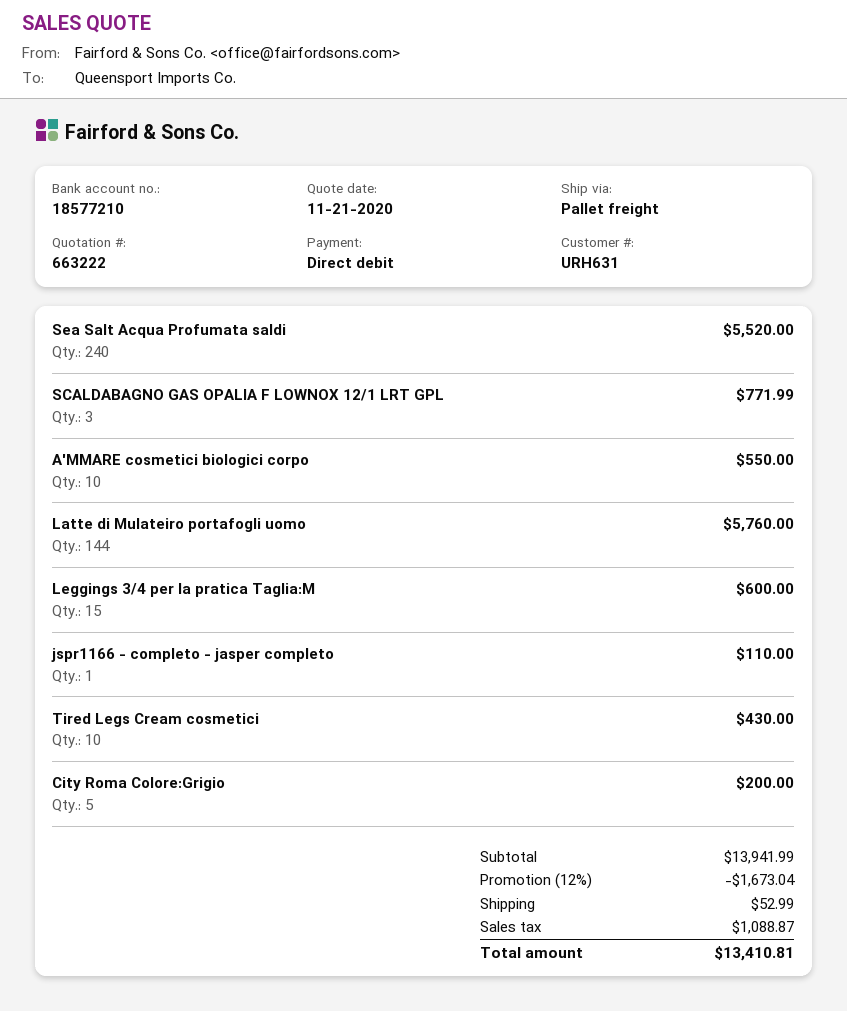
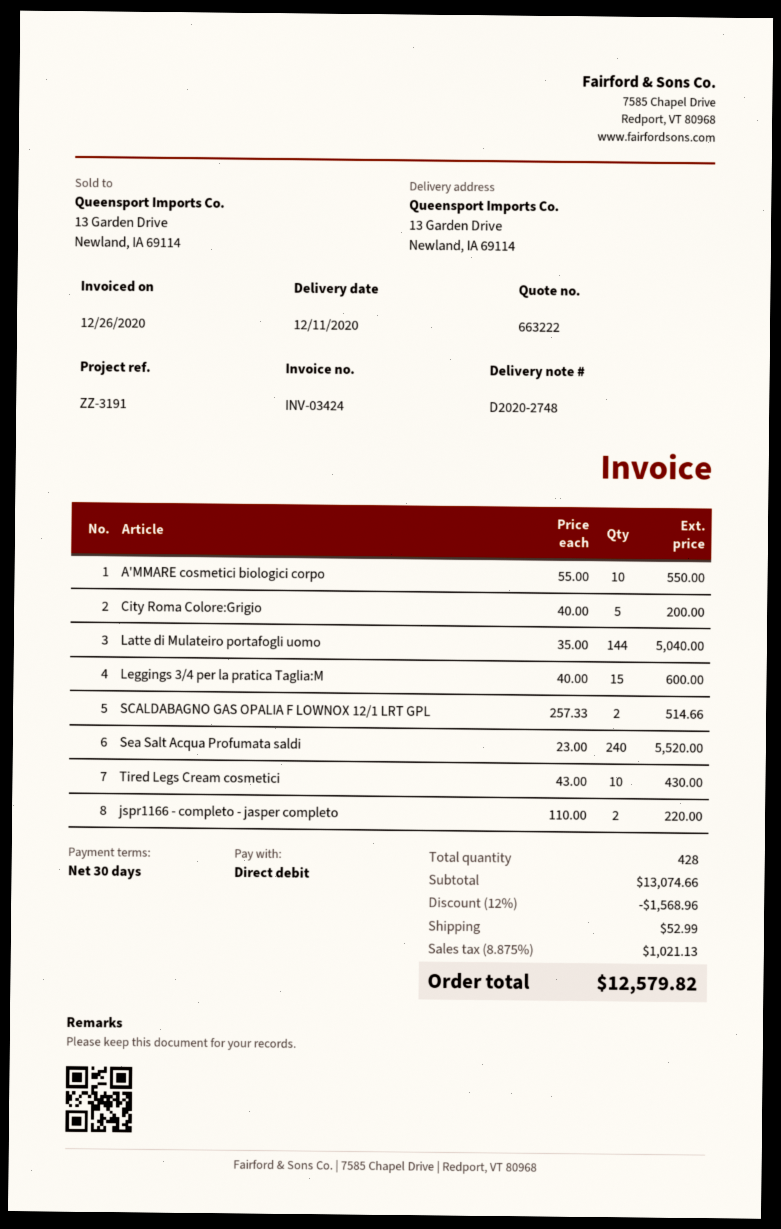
SCALDABAGNO GAS OPALIA F LOWNOX 12/1 LRT GPL: 3 for 771.99 -> 2 for 514.66
Latte di Mulateiro portafogli uomo: 144 for 5760.00 -> 144 for 5040.00
jspr1166 - completo - jasper completo: 1 for 110.00 -> 2 for 220.00
subtotal: 13941.99 -> 13074.66
discount: 12% = 1673.04 -> 12% = 1568.96
tax: 1088.87 -> 1021.13
total: 13410.81 -> 12579.82

